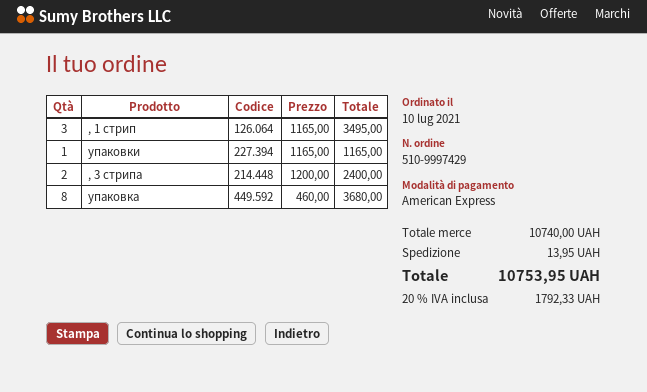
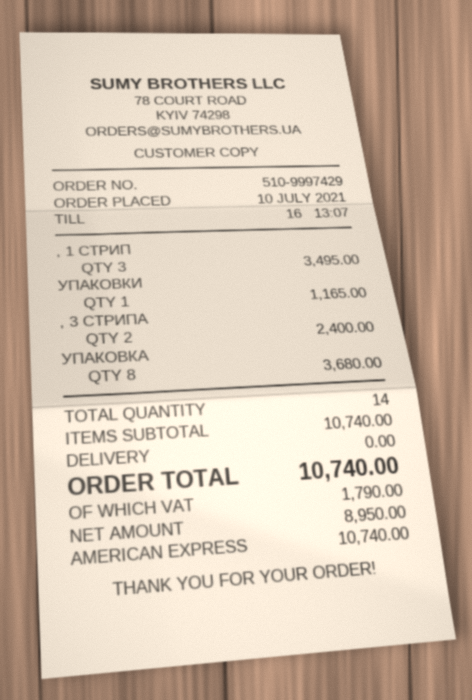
shipping: 13.95 -> 0.00
tax: 1792.33 -> 1790.00
total: 10753.95 -> 10740.00

